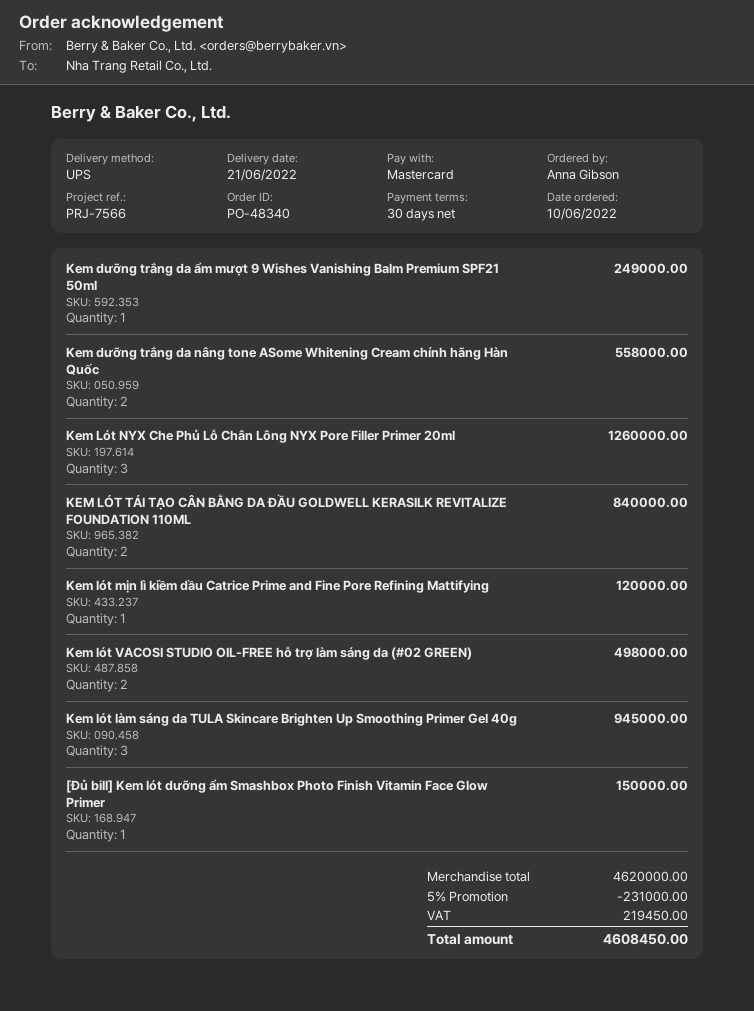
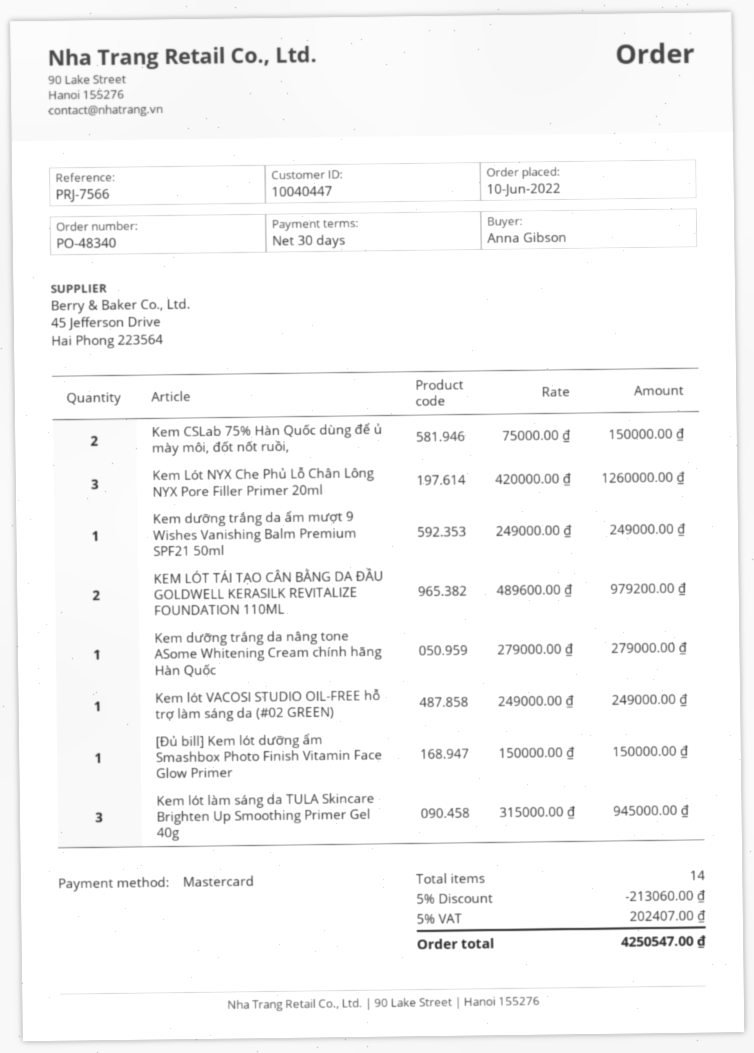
Kem dưỡng trắng da nâng tone ASome Whitening Cream chính hãng Hàn Quốc: 2 for 558000.00 -> 1 for 279000.00
KEM LÓT TÁI TẠO CÂN BẰNG DA ĐẦU GOLDWELL KERASILK REVITALIZE FOUNDATION 110ML: 2 for 840000.00 -> 2 for 979200.00
Kem lót mịn lì kiềm dầu Catrice Prime and Fine Pore Refining Mattifying: 1 for 120000.00 -> none
Kem lót VACOSI STUDIO OIL-FREE hỗ trợ làm sáng da (#02 GREEN): 2 for 498000.00 -> 1 for 249000.00
Kem CSLab 75% Hàn Quốc dùng để ủ mày môi, đốt nốt ruồi,: none -> 2 for 150000.00
discount: 5% = 231000.00 -> 5% = 213060.00
tax: 219450.00 -> 202407.00
total: 4608450.00 -> 4250547.00

